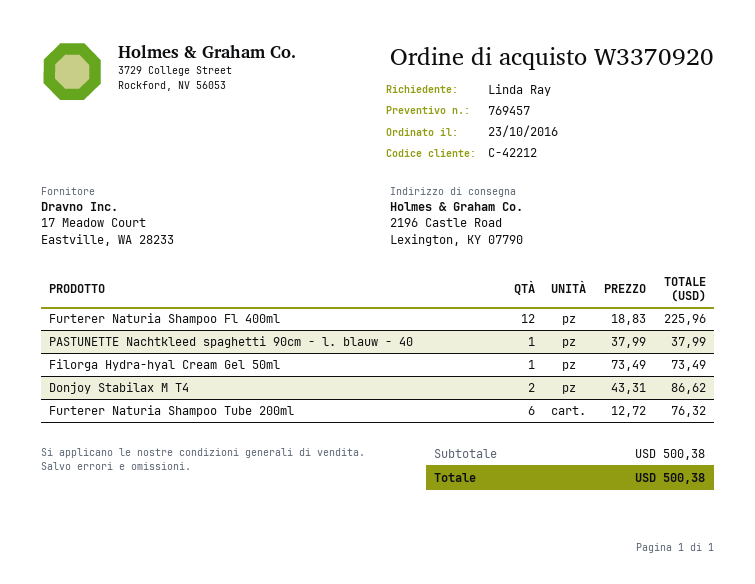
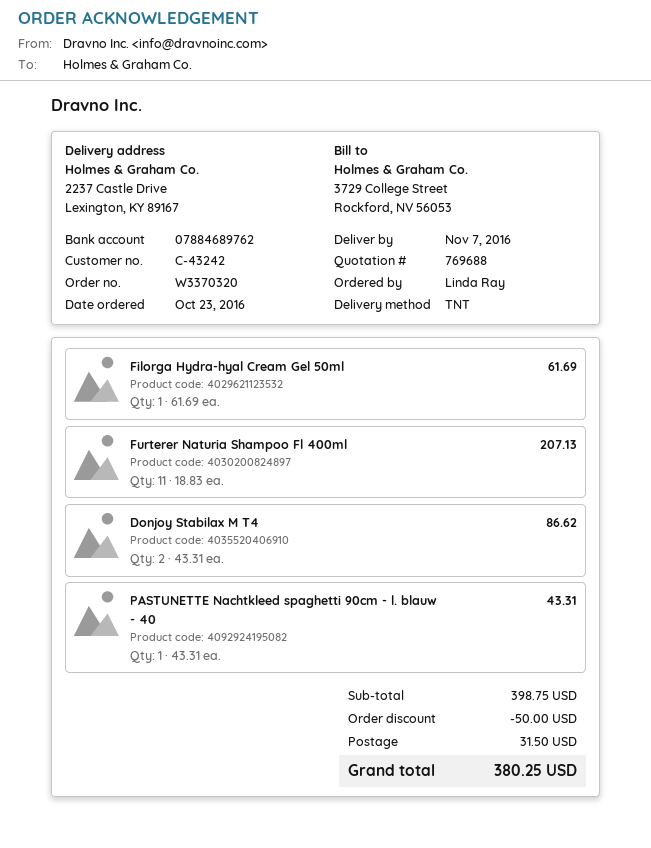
quote number: 769457 -> 769688
order number: W3370920 -> W3370320
customer number: C-42212 -> C-43242
ship to: 2196 Castle Road, Lexington, KY 07790 -> 2237 Castle Drive, Lexington, KY 89167
Furterer Naturia Shampoo Fl 400ml: 12 x 18.83 = 225.96 -> 11 x 18.83 = 207.13
PASTUNETTE Nachtkleed spaghetti 90cm - l. blauw - 40: 1 x 37.99 = 37.99 -> 1 x 43.31 = 43.31
Filorga Hydra-hyal Cream Gel 50ml: 1 x 73.49 = 73.49 -> 1 x 61.69 = 61.69
Furterer Naturia Shampoo Tube 200ml: 6 x 12.72 = 76.32 -> none
subtotal: 500.38 -> 398.75
discount: none -> 50.00
shipping: none -> 31.50
total: 500.38 -> 380.25

